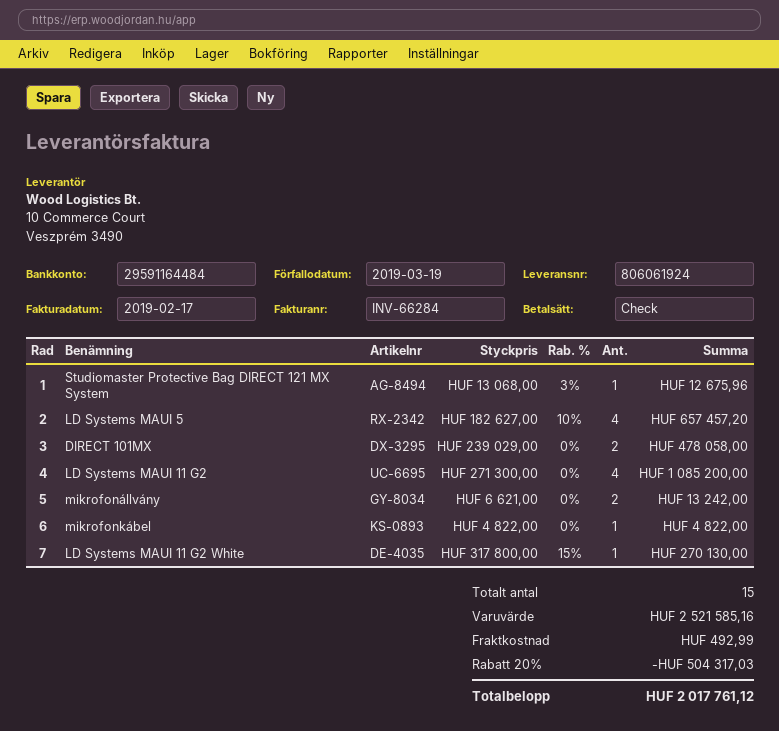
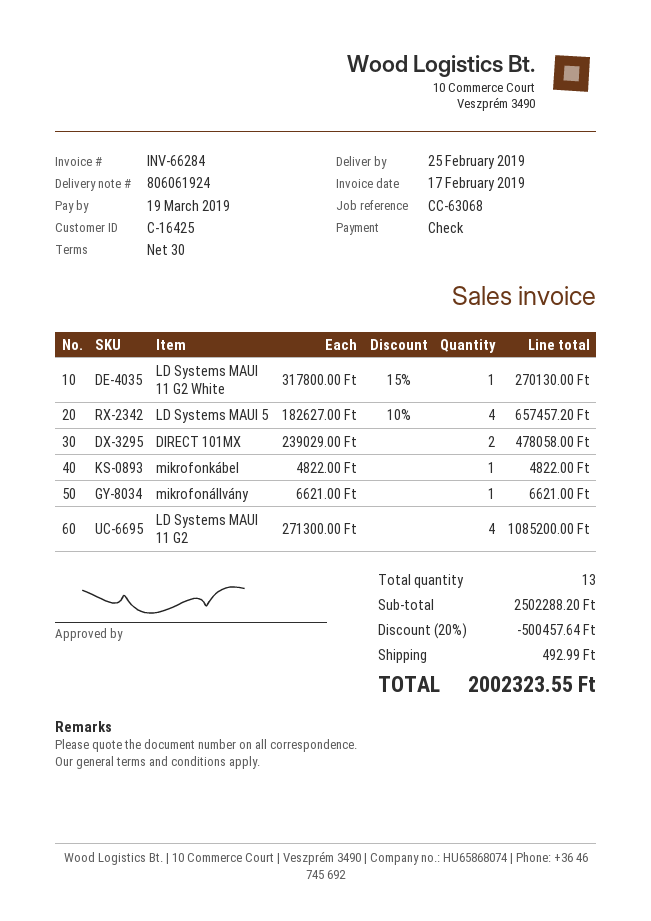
Studiomaster Protective Bag DIRECT 121 MX System: 1 x 13068.00 - 3% = 12675.96 -> none
mikrofonállvány: 2 x 6621.00 = 13242.00 -> 1 x 6621.00 = 6621.00
total quantity: 15 -> 13
subtotal: 2521585.16 -> 2502288.20
discount: 20% = 504317.03 -> 20% = 500457.64
total: 2017761.12 -> 2002323.55

